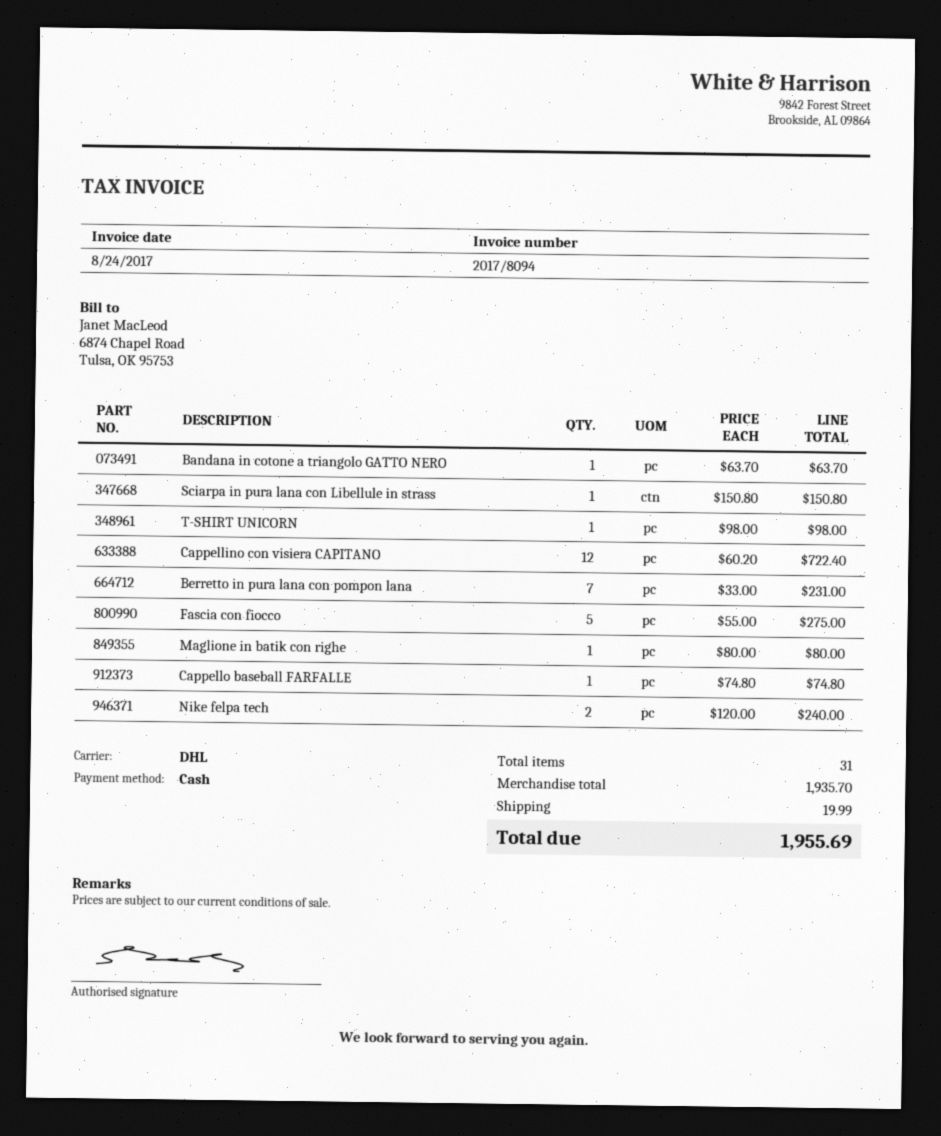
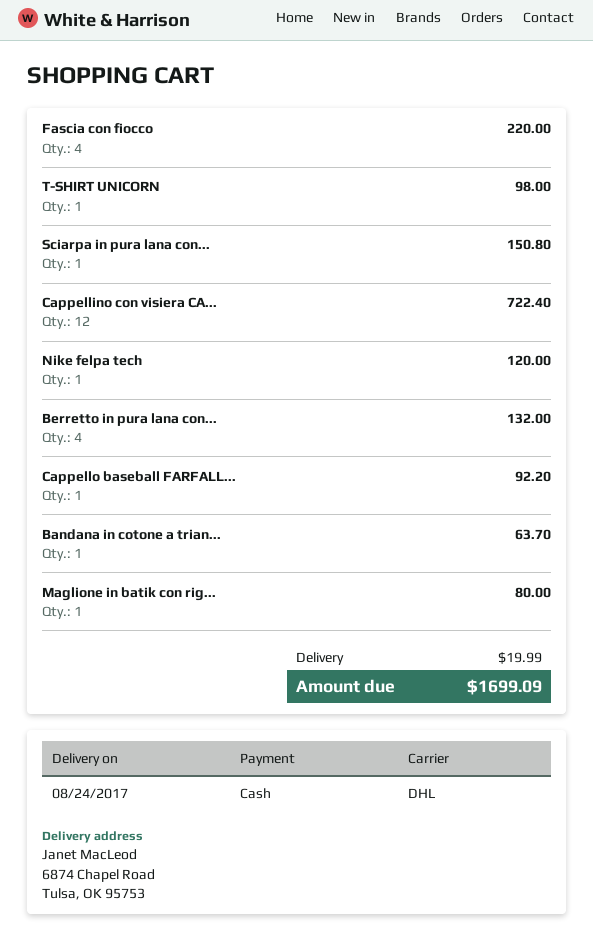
Berretto in pura lana con pompon lana: 7 for 231.00 -> 4 for 132.00
Fascia con fiocco: 5 for 275.00 -> 4 for 220.00
Cappello baseball FARFALLE: 1 for 74.80 -> 1 for 92.20
Nike felpa tech: 2 for 240.00 -> 1 for 120.00
total: 1955.69 -> 1699.09

